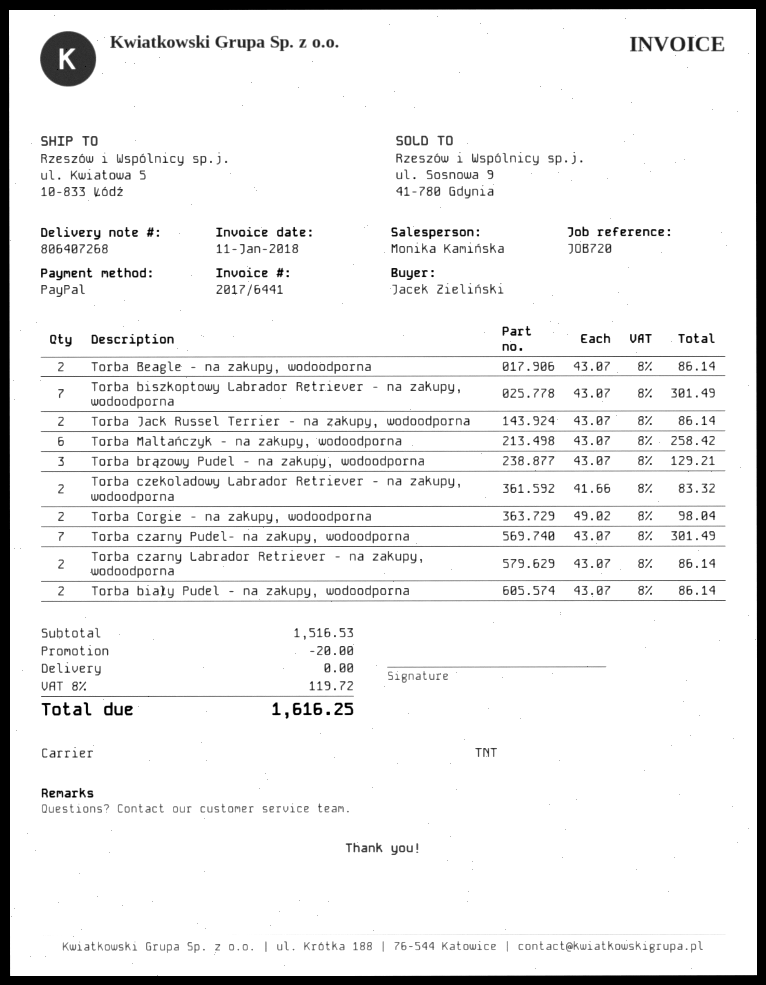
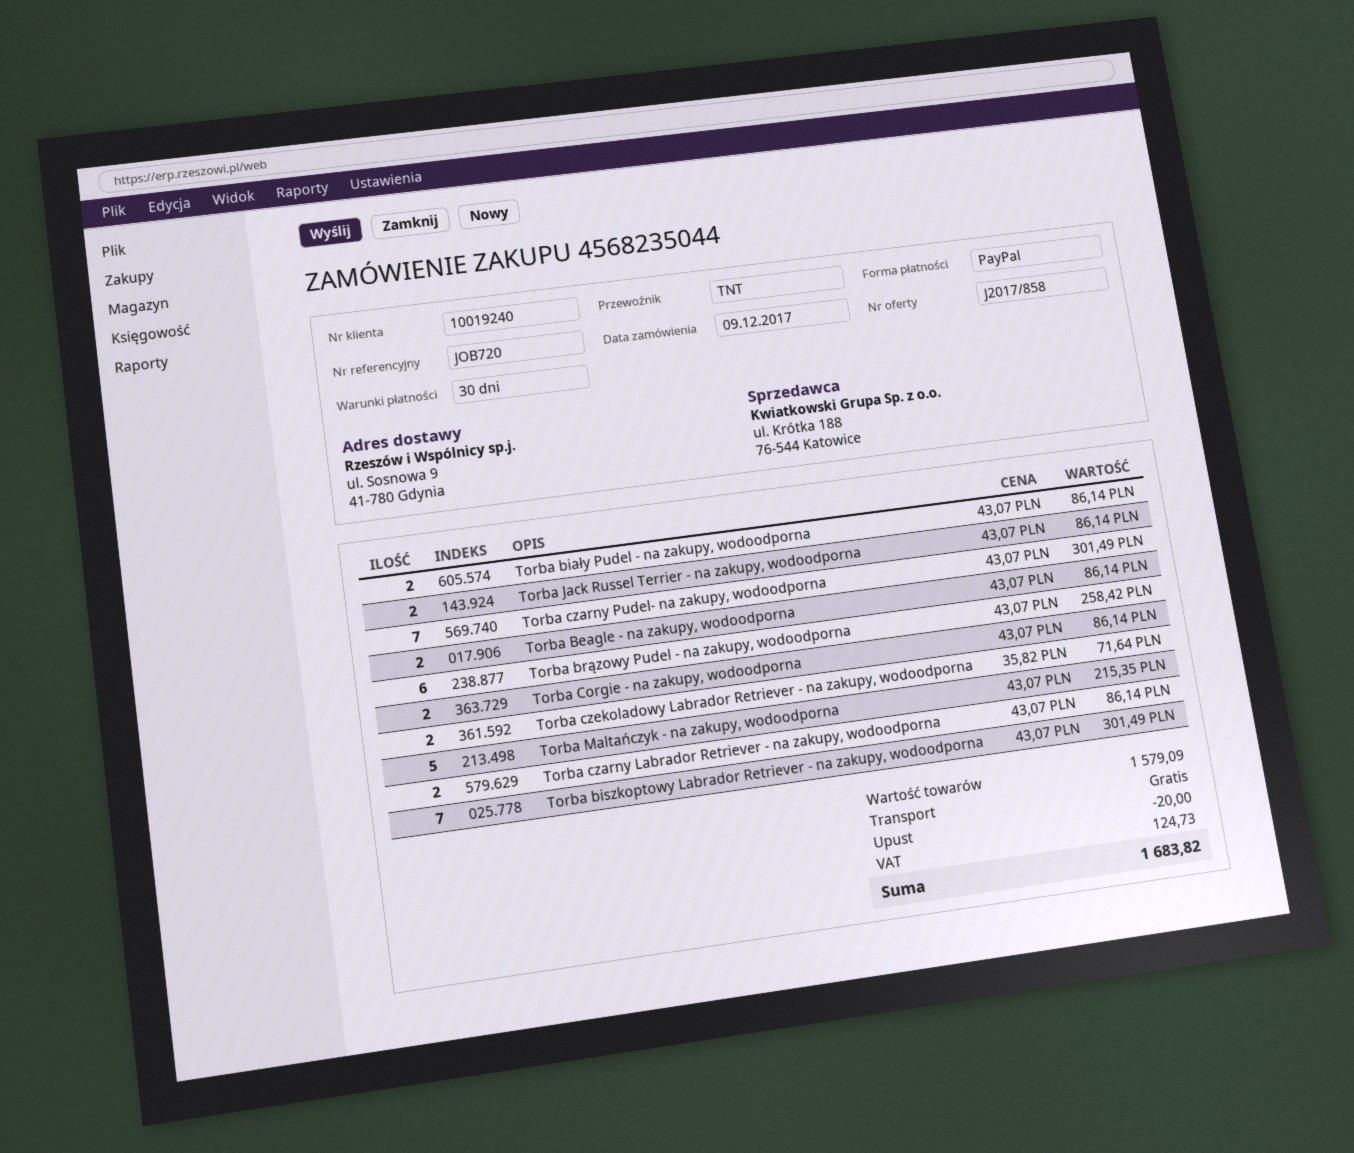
ship to: ul. Kwiatowa 5, 10-833 Łódź -> ul. Sosnowa 9, 41-780 Gdynia
Torba Maltańczyk - na zakupy, wodoodporna: 6 x 43.07 = 258.42 -> 5 x 43.07 = 215.35
Torba brązowy Pudel - na zakupy, wodoodporna: 3 x 43.07 = 129.21 -> 6 x 43.07 = 258.42
Torba czekoladowy Labrador Retriever - na zakupy, wodoodporna: 2 x 41.66 = 83.32 -> 2 x 35.82 = 71.64
Torba Corgie - na zakupy, wodoodporna: 2 x 49.02 = 98.04 -> 2 x 43.07 = 86.14
subtotal: 1516.53 -> 1579.09
tax: 119.72 -> 124.73
total: 1616.25 -> 1683.82

